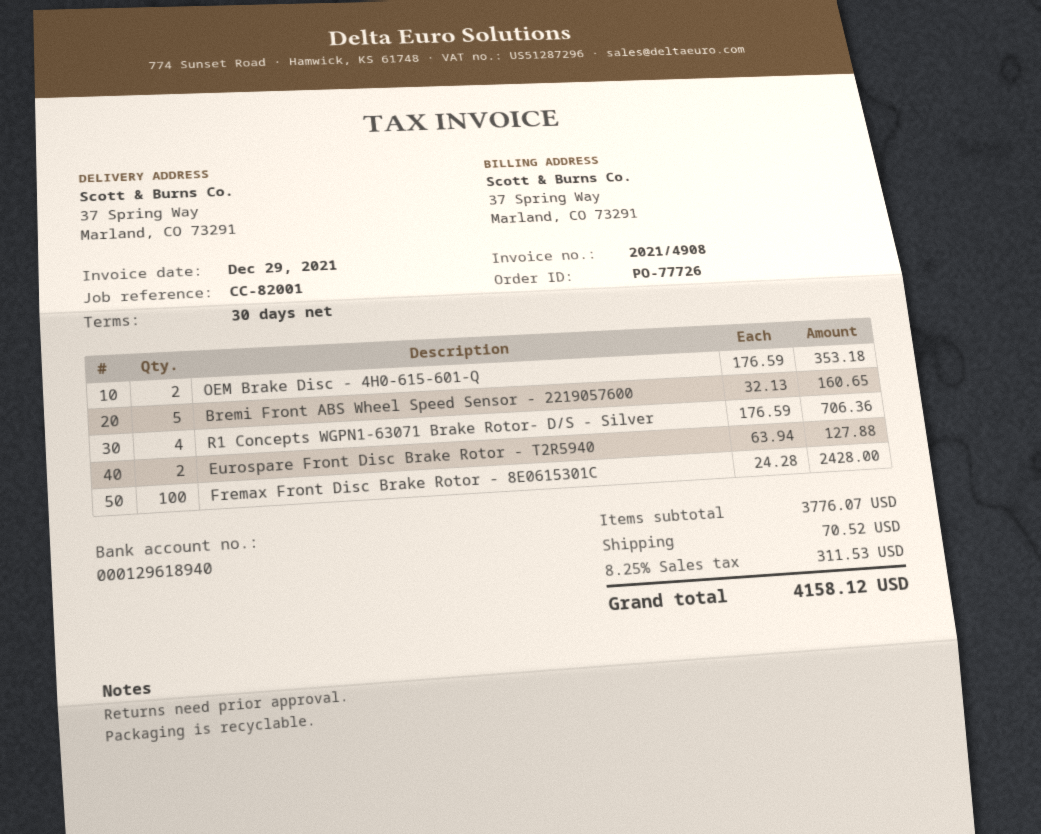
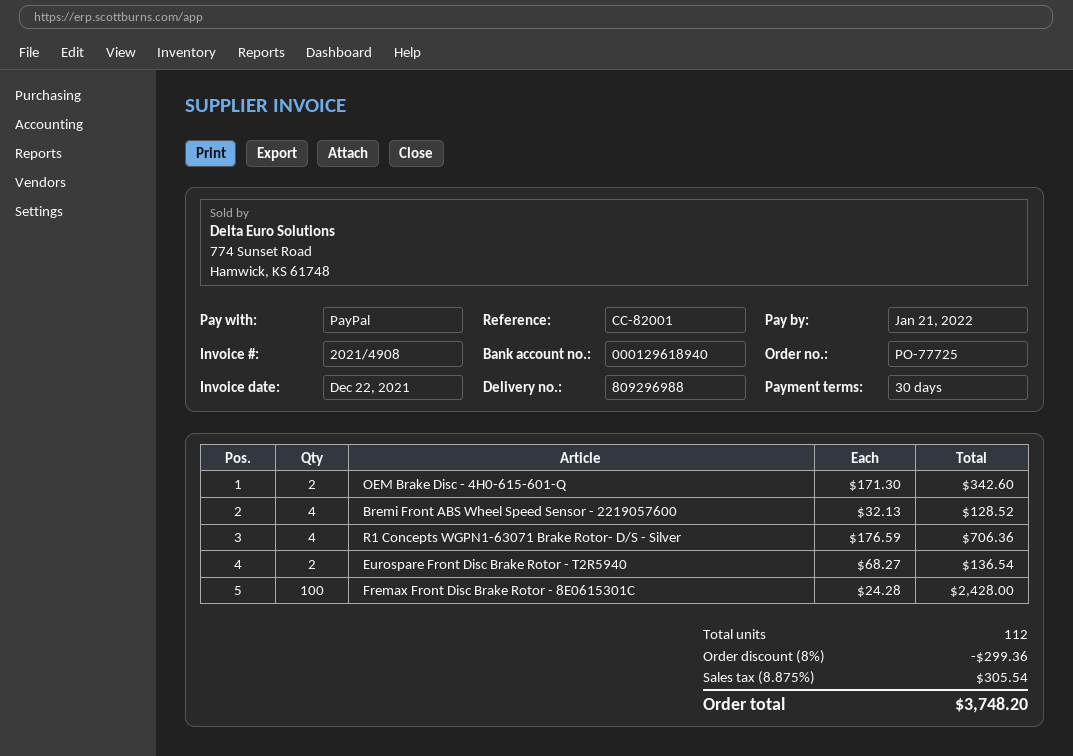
order number: PO-77726 -> PO-77725
invoice date: 2021-12-29 -> 2021-12-22
OEM Brake Disc - 4H0-615-601-Q: 2 x 176.59 = 353.18 -> 2 x 171.30 = 342.60
Bremi Front ABS Wheel Speed Sensor - 2219057600: 5 x 32.13 = 160.65 -> 4 x 32.13 = 128.52
Eurospare Front Disc Brake Rotor - T2R5940: 2 x 63.94 = 127.88 -> 2 x 68.27 = 136.54
discount: none -> 8% = 299.36
shipping: 70.52 -> none
tax: 8.25% = 311.53 -> 8.875% = 305.54
total: 4158.12 -> 3748.20

